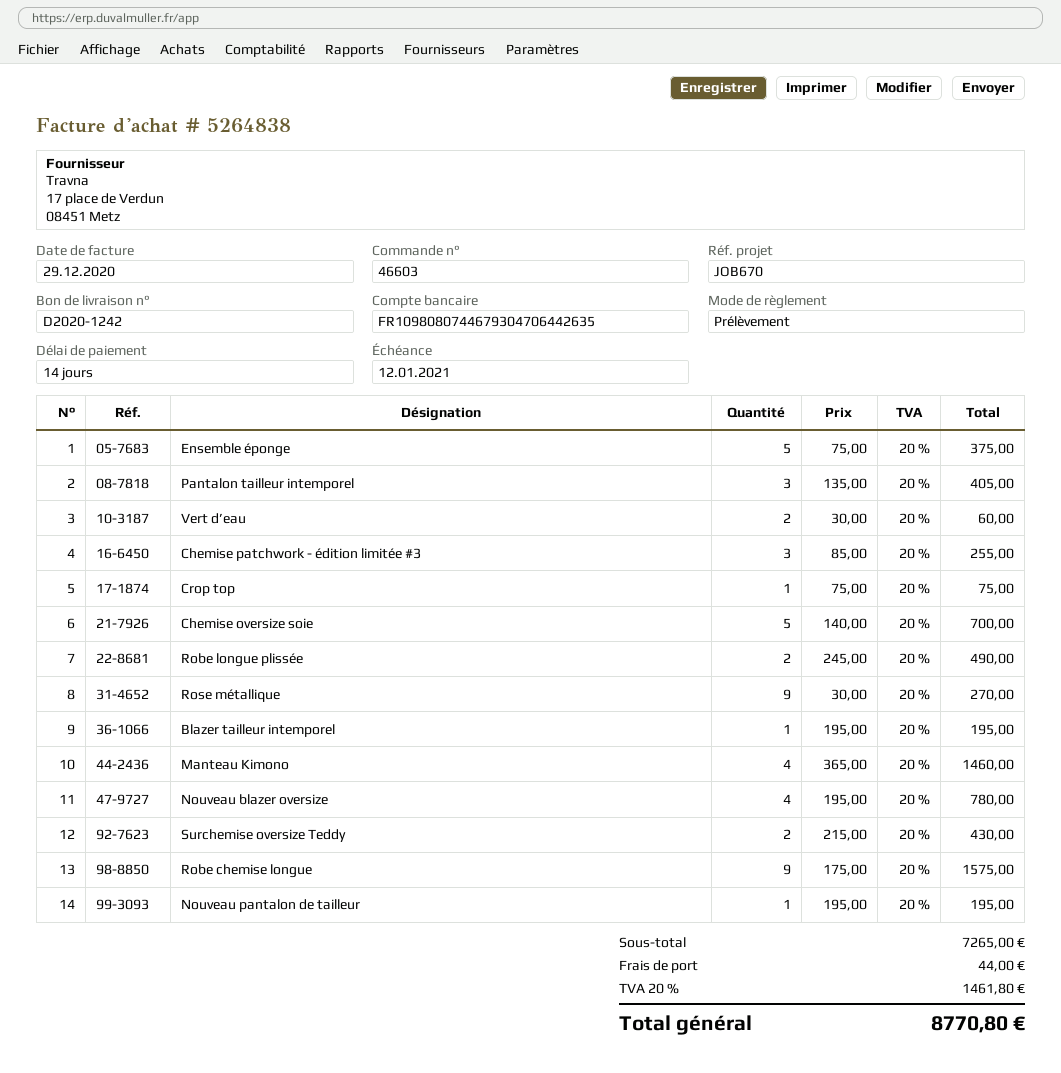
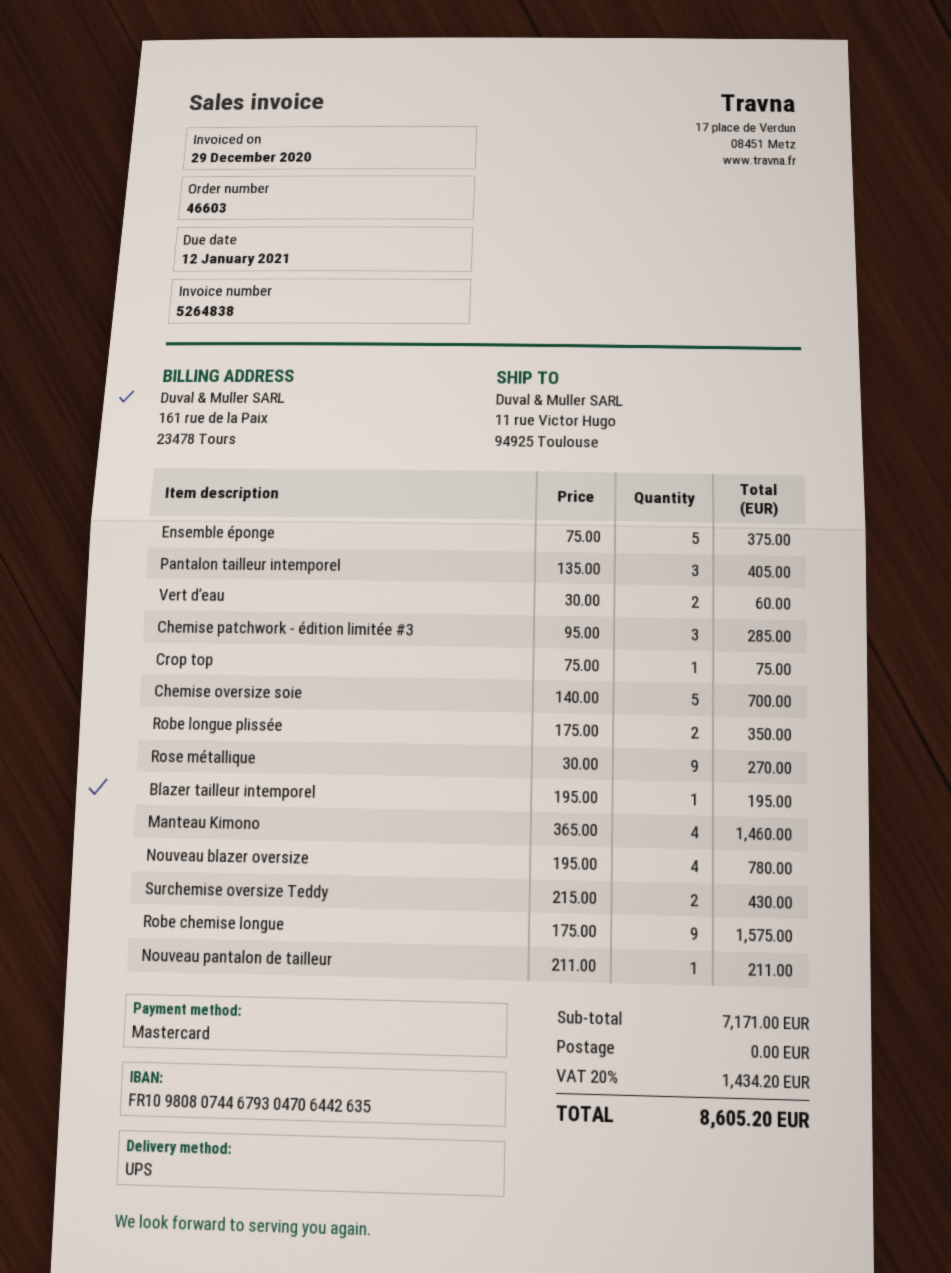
payment method: direct debit -> Mastercard
Chemise patchwork - édition limitée #3: 3 x 85.00 = 255.00 -> 3 x 95.00 = 285.00
Robe longue plissée: 2 x 245.00 = 490.00 -> 2 x 175.00 = 350.00
Nouveau pantalon de tailleur: 1 x 195.00 = 195.00 -> 1 x 211.00 = 211.00
subtotal: 7265.00 -> 7171.00
shipping: 44.00 -> 0.00
tax: 20% = 1461.80 -> 20% = 1434.20
total: 8770.80 -> 8605.20

